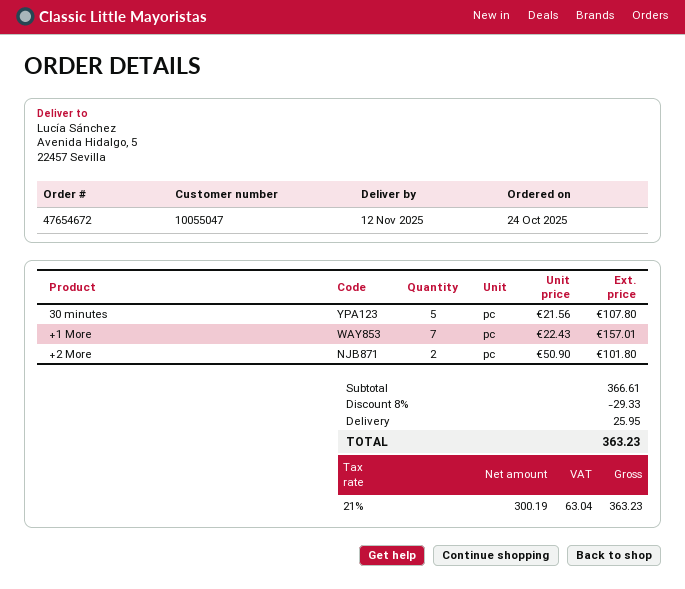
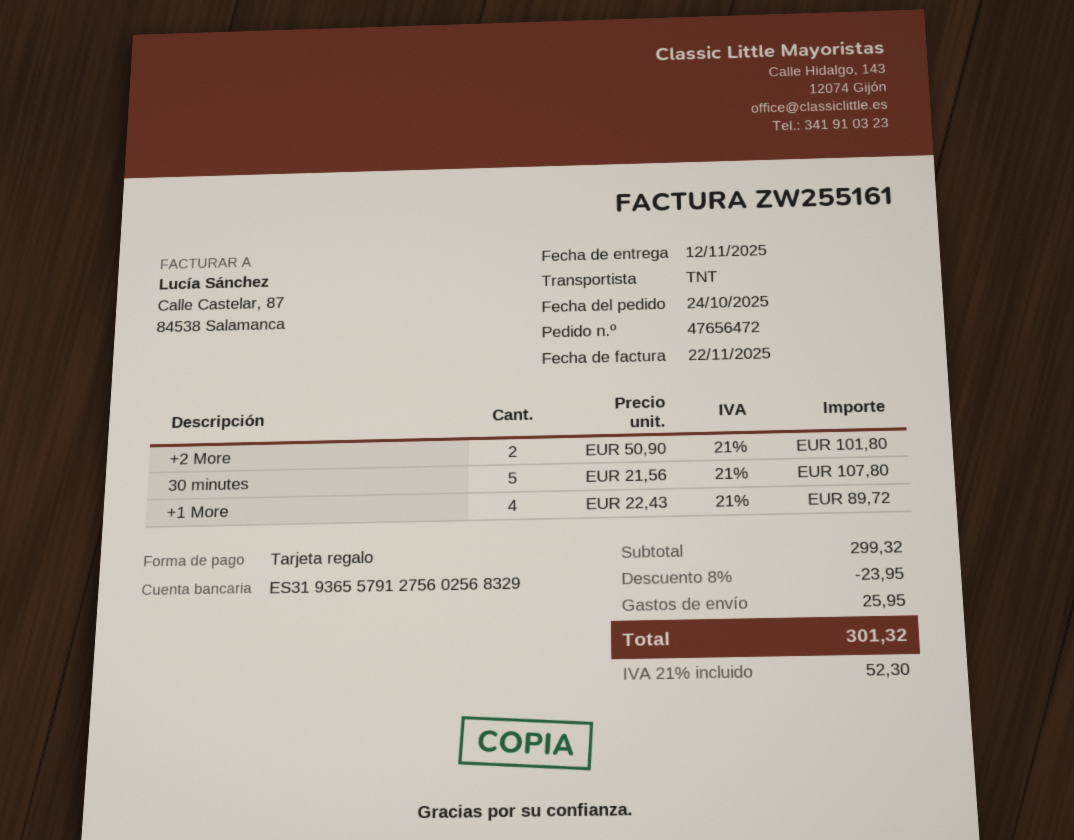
order number: 47654672 -> 47656472
+1 More: 7 x 22.43 = 157.01 -> 4 x 22.43 = 89.72
subtotal: 366.61 -> 299.32
discount: 8% = 29.33 -> 8% = 23.95
tax: 21% = 63.04 -> 21% = 52.30
total: 363.23 -> 301.32

